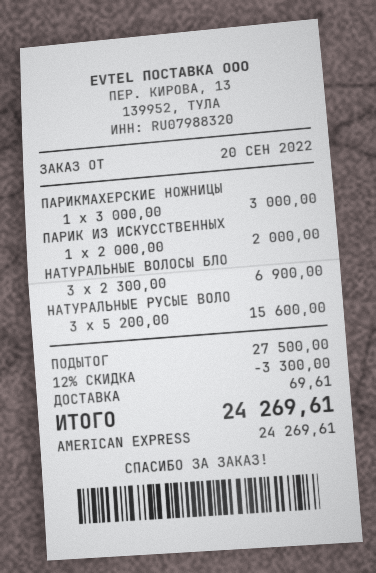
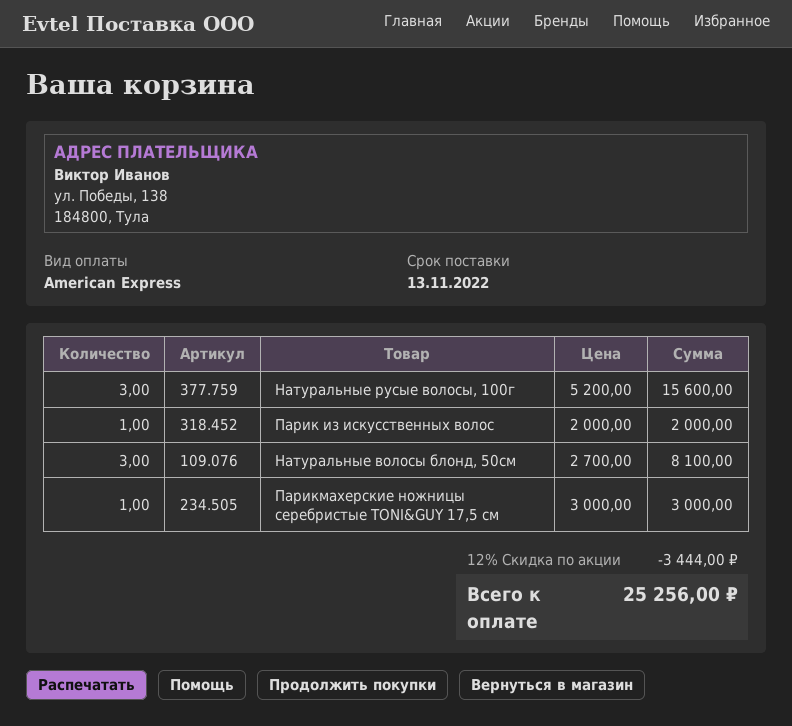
НАТУРАЛЬНЫЕ ВОЛОСЫ БЛО: 3 x 2300.00 = 6900.00 -> 3 x 2700.00 = 8100.00
discount: 12% = 3300.00 -> 12% = 3444.00
shipping: 69.61 -> none
total: 24269.61 -> 25256.00

